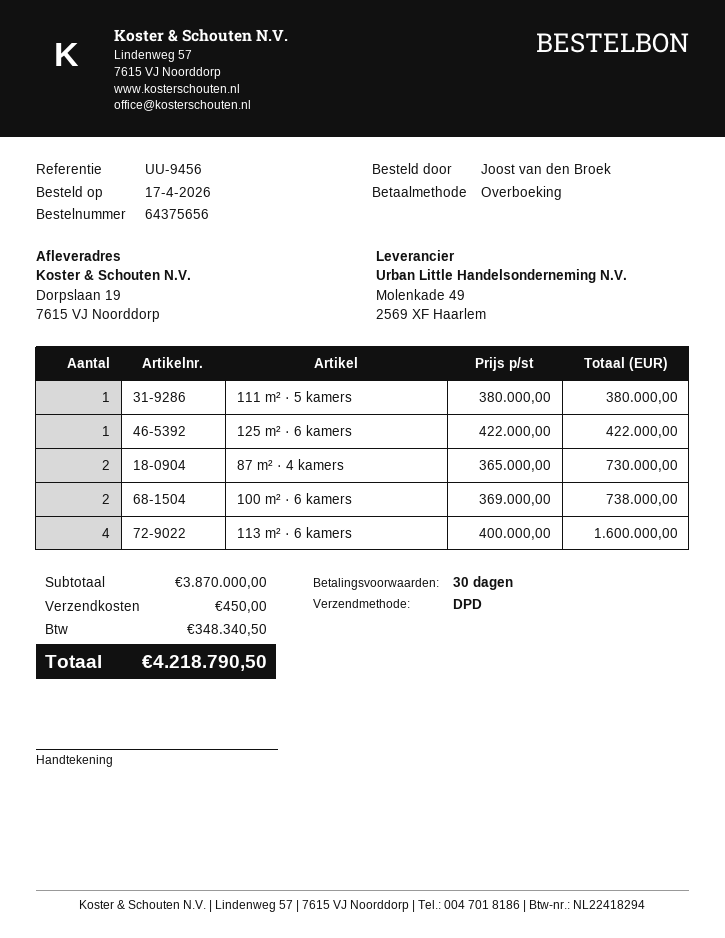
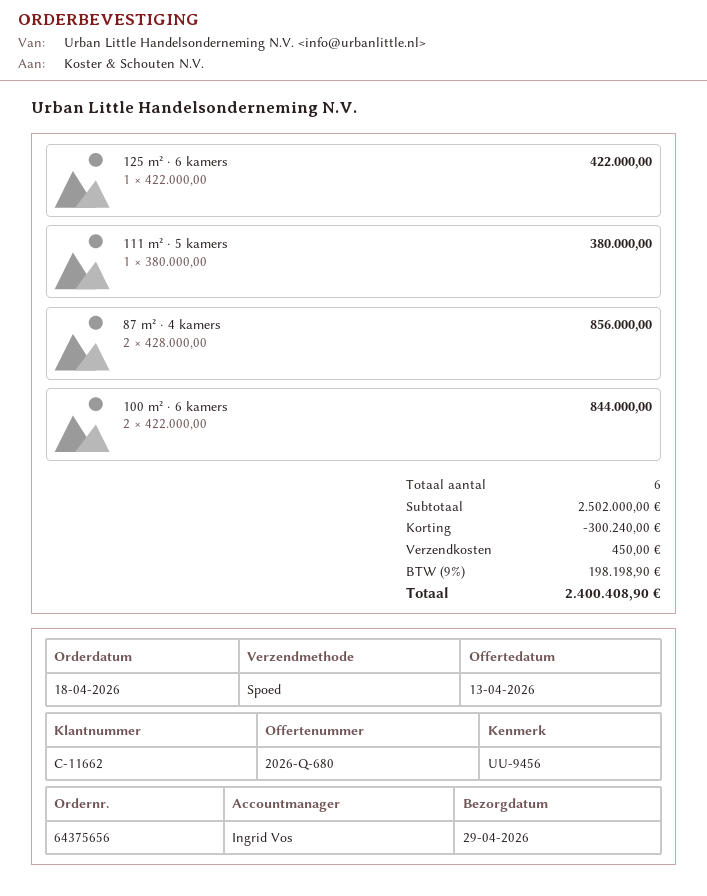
order date: 2026-04-17 -> 2026-04-18
shipping method: DPD -> express
87 m² · 4 kamers: 2 x 365000.00 = 730000.00 -> 2 x 428000.00 = 856000.00
100 m² · 6 kamers: 2 x 369000.00 = 738000.00 -> 2 x 422000.00 = 844000.00
113 m² · 6 kamers: 4 x 400000.00 = 1600000.00 -> none
subtotal: 3870000.00 -> 2502000.00
discount: none -> 300240.00
tax: 348340.50 -> 198198.90
total: 4218790.50 -> 2400408.90

